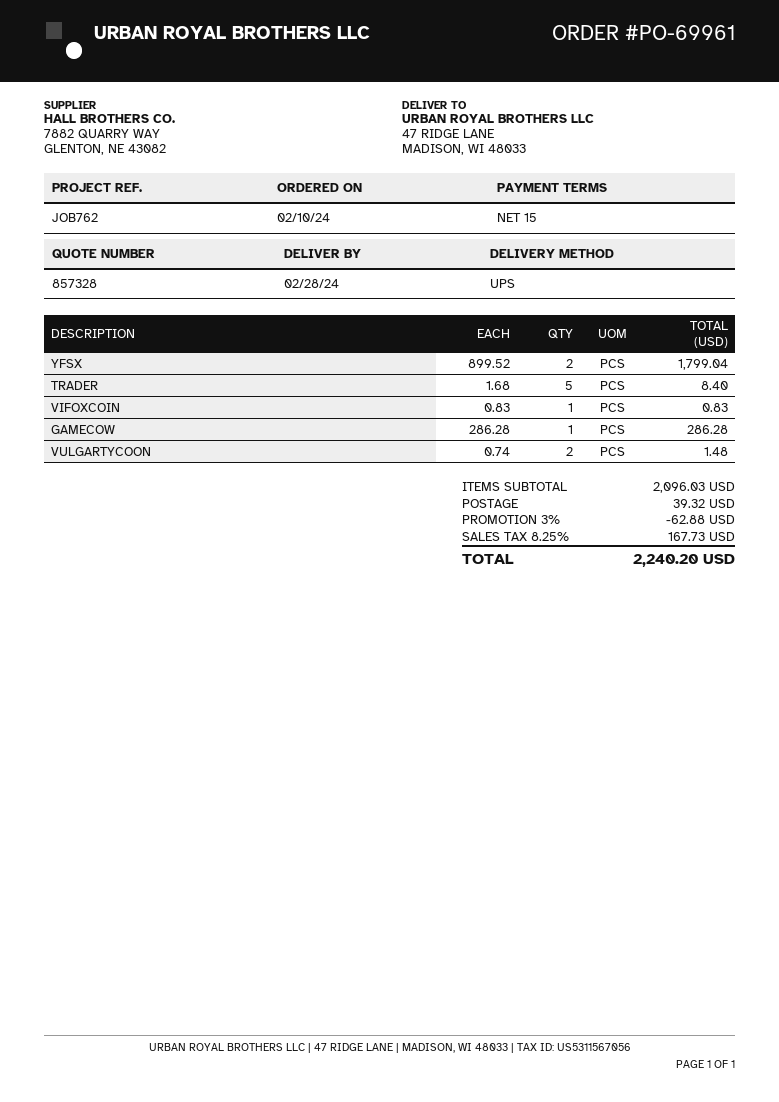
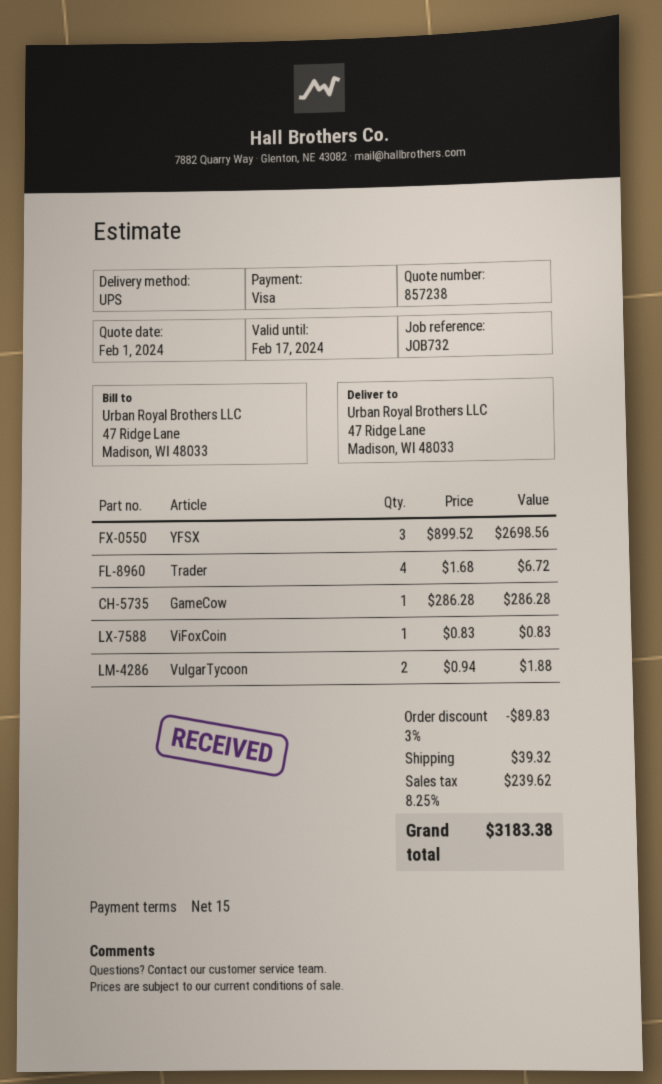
quote number: 857328 -> 857238
reference: JOB762 -> JOB732
YFSX: 2 x 899.52 = 1799.04 -> 3 x 899.52 = 2698.56
TRADER: 5 x 1.68 = 8.40 -> 4 x 1.68 = 6.72
VULGARTYCOON: 2 x 0.74 = 1.48 -> 2 x 0.94 = 1.88
discount: 3% = 62.88 -> 3% = 89.83
tax: 8.25% = 167.73 -> 8.25% = 239.62
total: 2240.20 -> 3183.38

